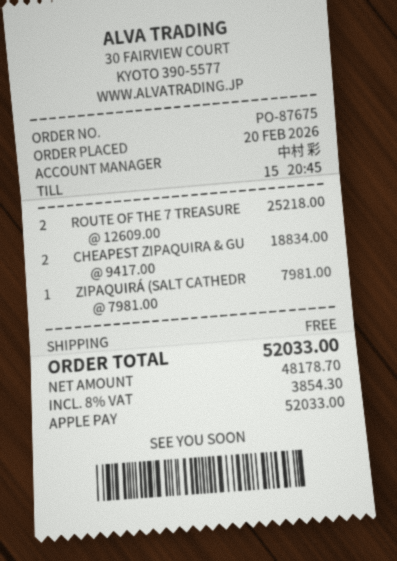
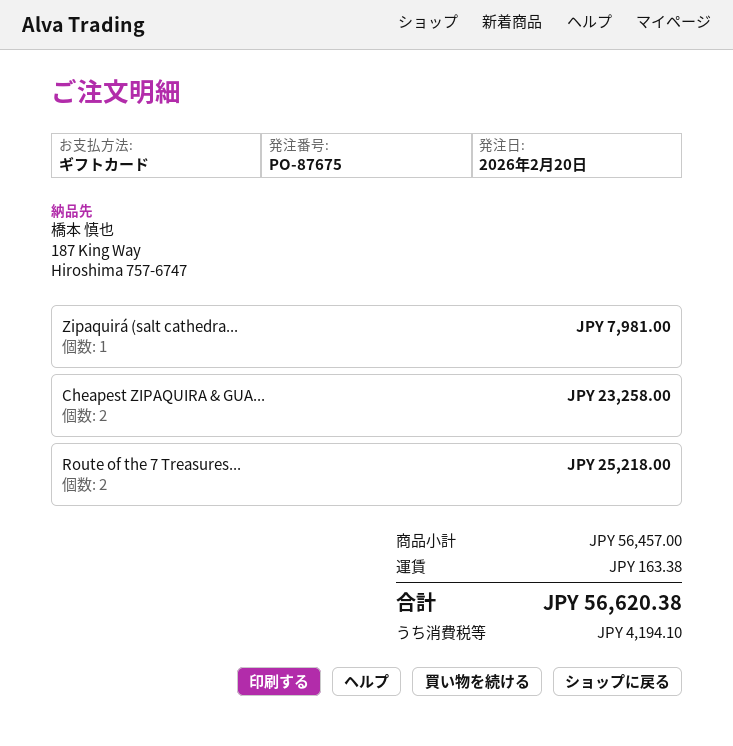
payment method: Apple Pay -> gift card
CHEAPEST ZIPAQUIRA & GU: 2 for 18834.00 -> 2 for 23258.00
shipping: 0.00 -> 163.38
tax: 3854.30 -> 4194.10
total: 52033.00 -> 56620.38

